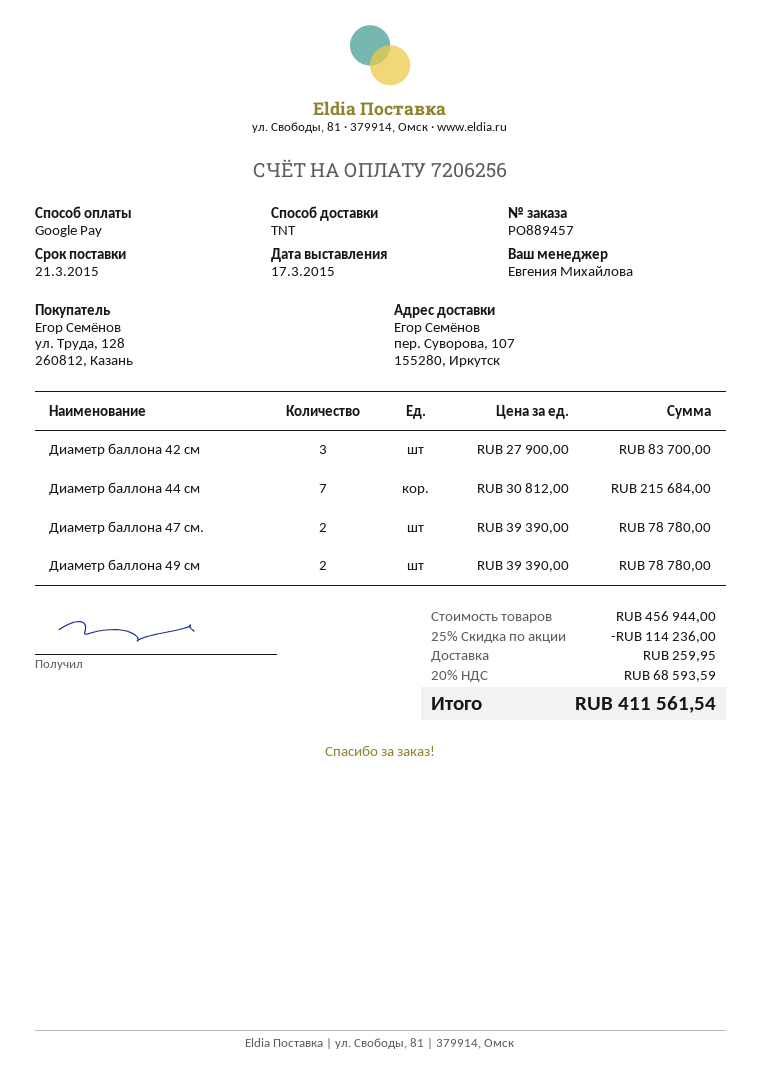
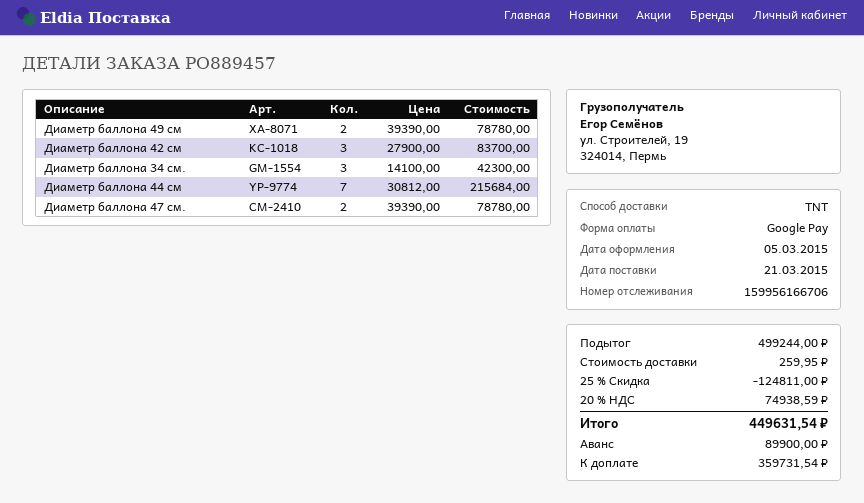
ship to: пер. Суворова, 107, 155280, Иркутск -> ул. Строителей, 19, 324014, Пермь
Диаметр баллона 34 см.: none -> 3 x 14100.00 = 42300.00
subtotal: 456944.00 -> 499244.00
discount: 25% = 114236.00 -> 25% = 124811.00
tax: 20% = 68593.59 -> 20% = 74938.59
total: 411561.54 -> 449631.54

